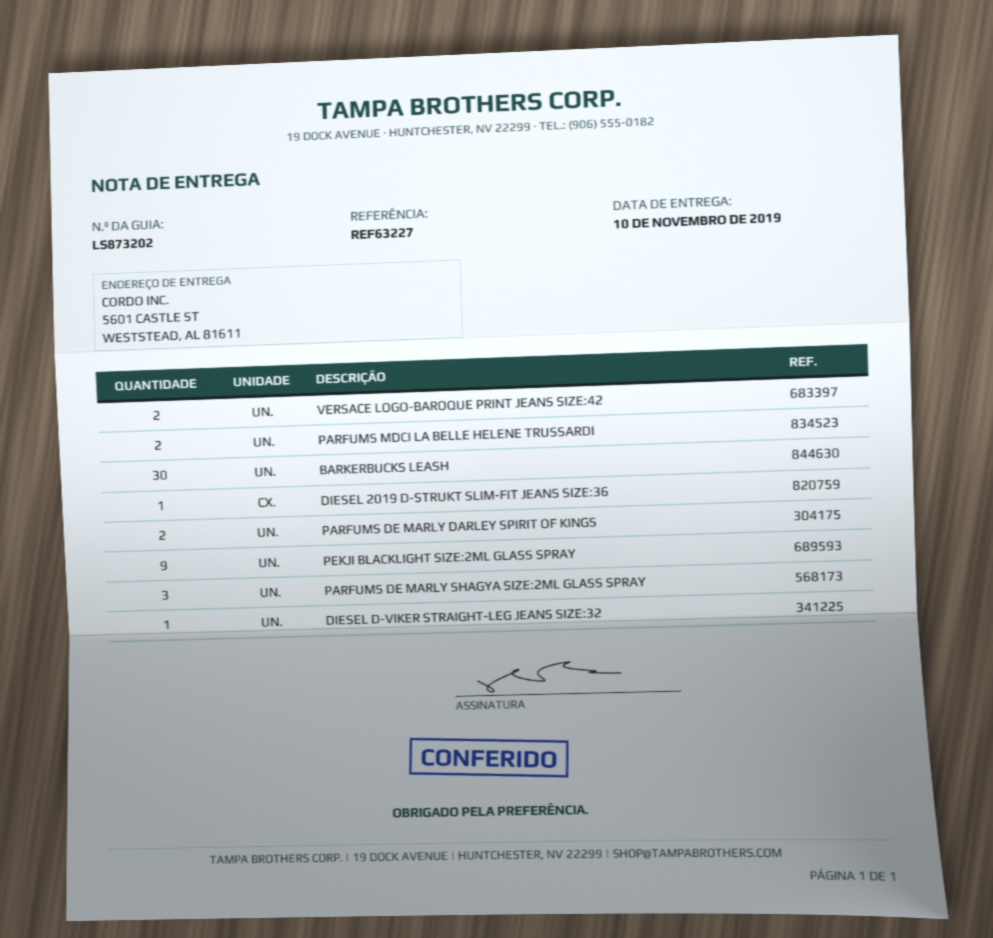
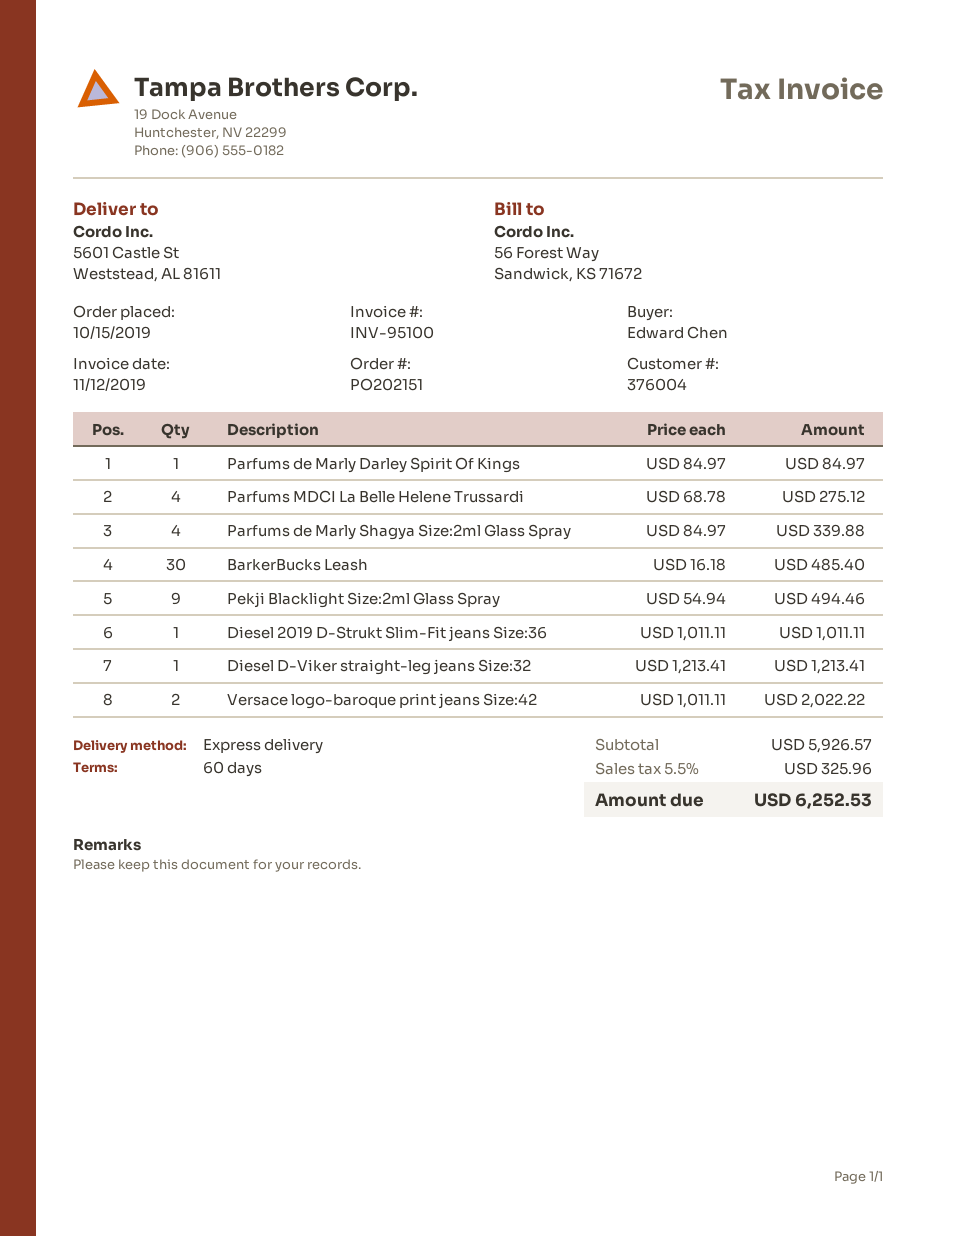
PARFUMS MDCI LA BELLE HELENE TRUSSARDI: 2 -> 4
PARFUMS DE MARLY DARLEY SPIRIT OF KINGS: 2 -> 1
PARFUMS DE MARLY SHAGYA SIZE:2ML GLASS SPRAY: 3 -> 4

